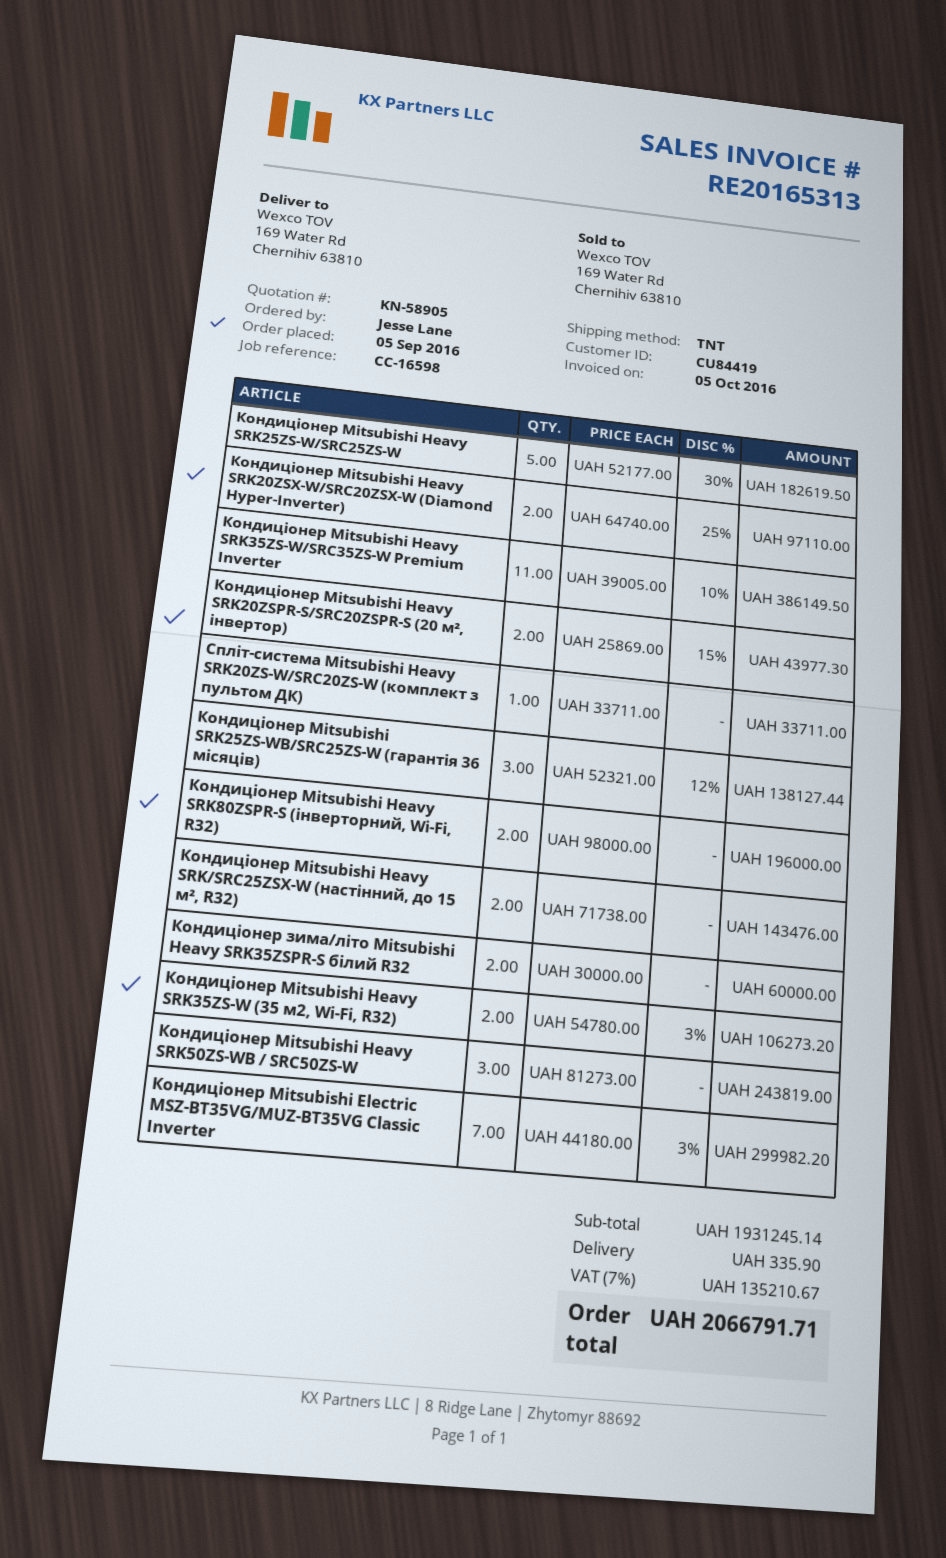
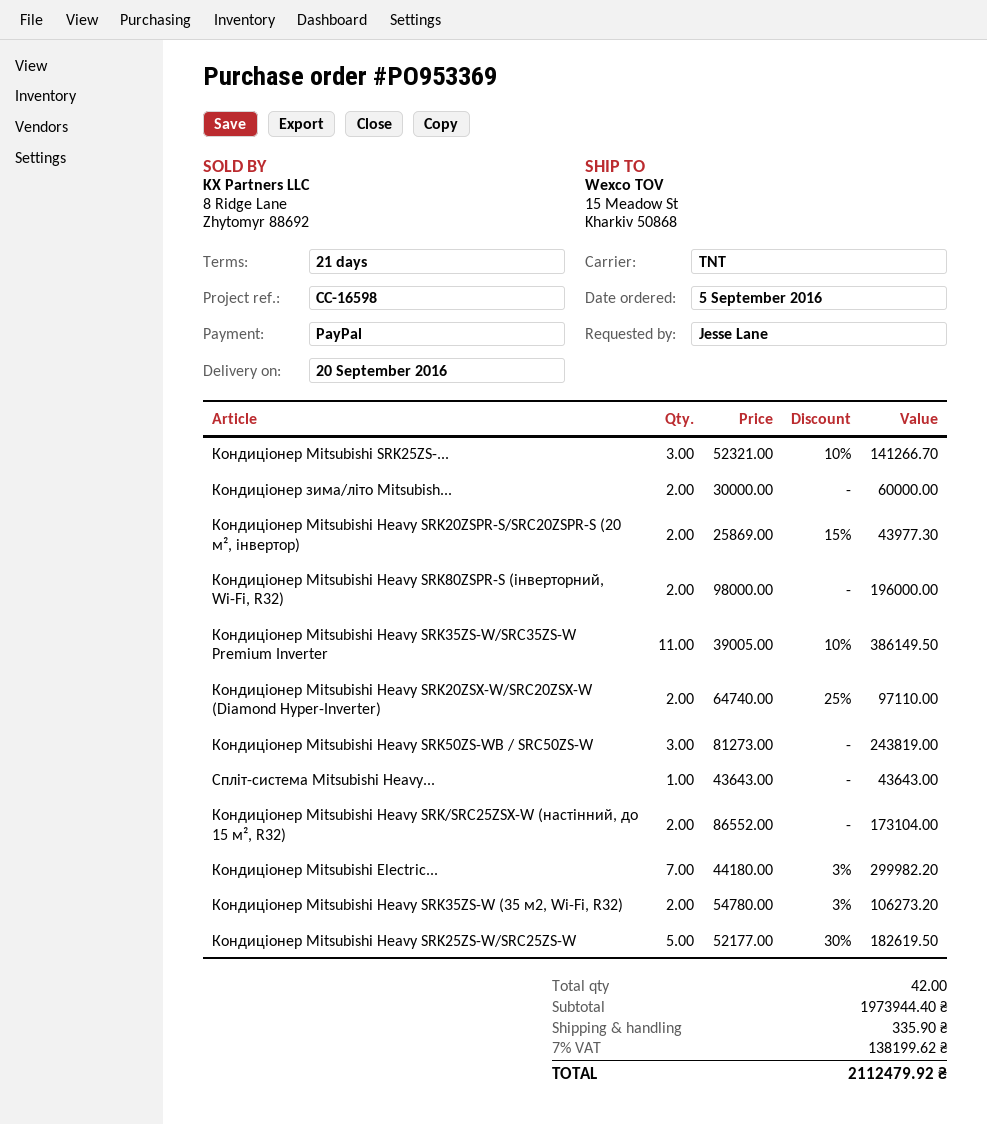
ship to: 169 Water Rd, Chernihiv 63810 -> 15 Meadow St, Kharkiv 50868
Спліт-система Mitsubishi Heavy SRK20ZS-W/SRC20ZS-W (комплект з пультом ДК): 1 x 33711.00 = 33711.00 -> 1 x 43643.00 = 43643.00
Кондиціонер Mitsubishi SRK25ZS-WB/SRC25ZS-W (гарантія 36 місяців): 3 x 52321.00 - 12% = 138127.44 -> 3 x 52321.00 - 10% = 141266.70
Кондиціонер Mitsubishi Heavy SRK/SRC25ZSX-W (настінний, до 15 м², R32): 2 x 71738.00 = 143476.00 -> 2 x 86552.00 = 173104.00
subtotal: 1931245.14 -> 1973944.40
tax: 7% = 135210.67 -> 7% = 138199.62
total: 2066791.71 -> 2112479.92

